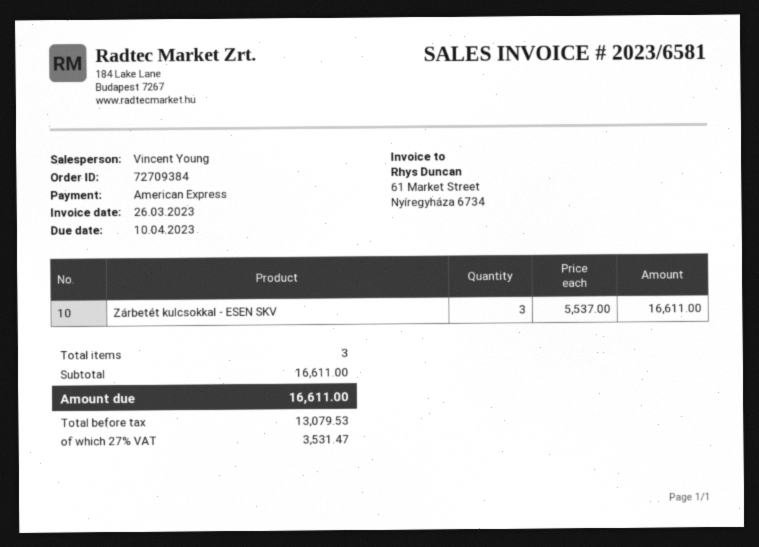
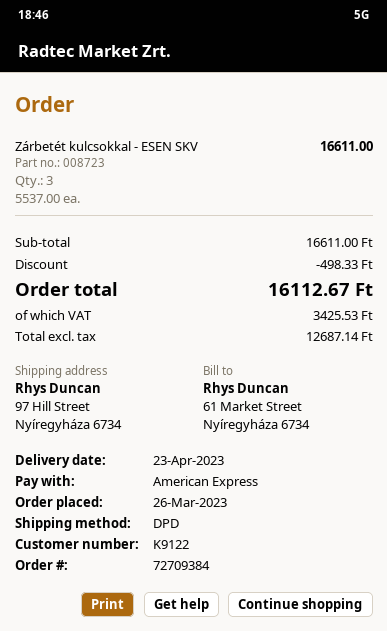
discount: none -> 498.33
net: 13079.53 -> 12687.14
tax: 3531.47 -> 3425.53
total: 16611.00 -> 16112.67

